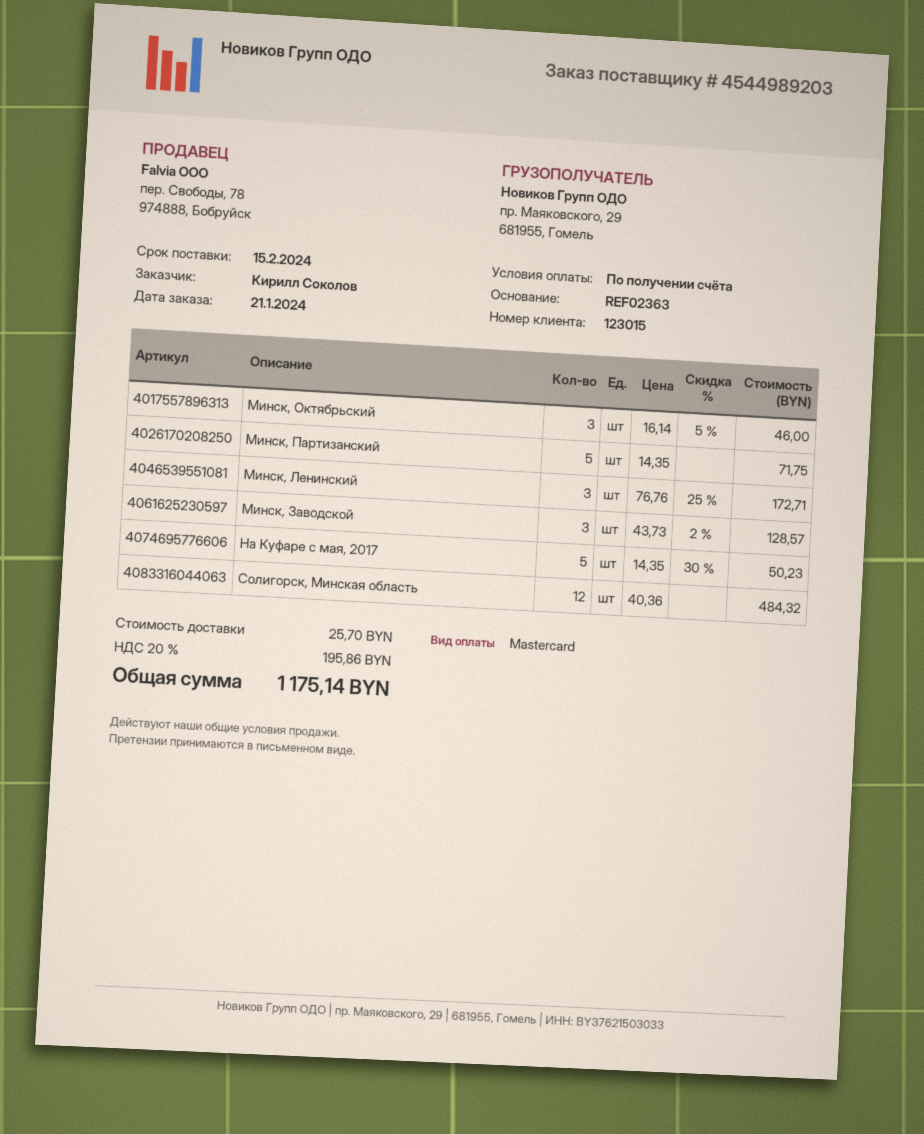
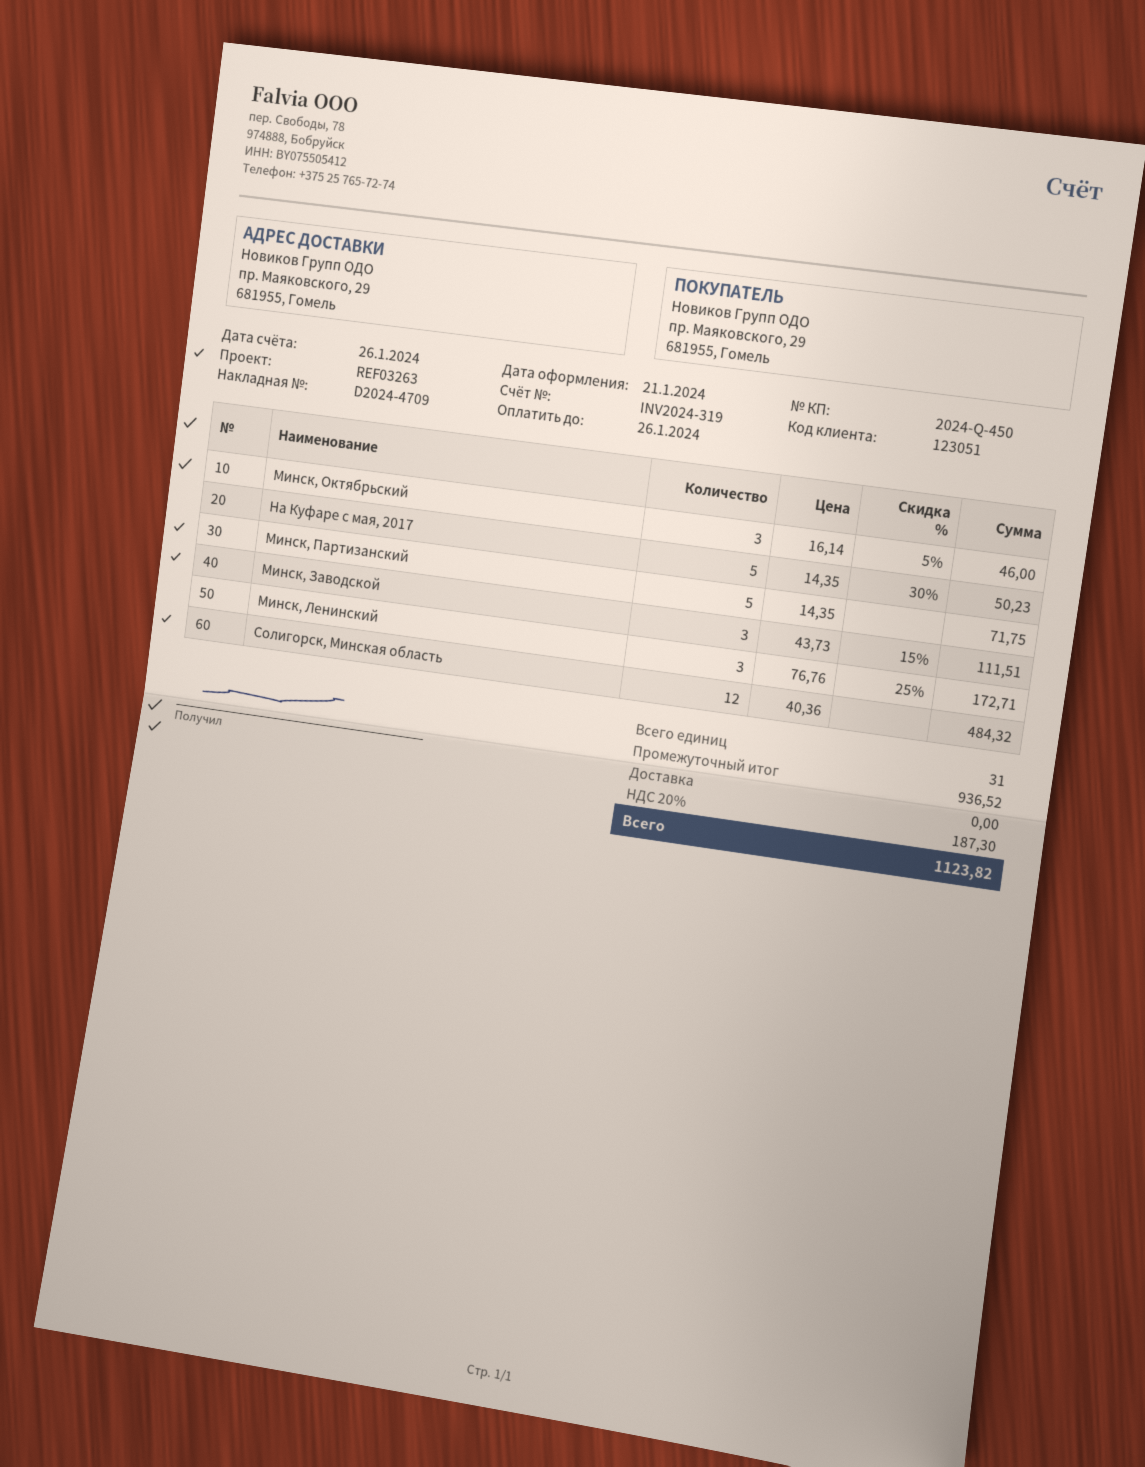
customer number: 123015 -> 123051
reference: REF02363 -> REF03263
Минск, Заводской: 3 x 43.73 - 2% = 128.57 -> 3 x 43.73 - 15% = 111.51
shipping: 25.70 -> 0.00
tax: 20% = 195.86 -> 20% = 187.30
total: 1175.14 -> 1123.82

